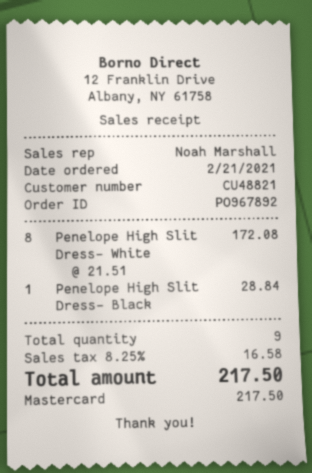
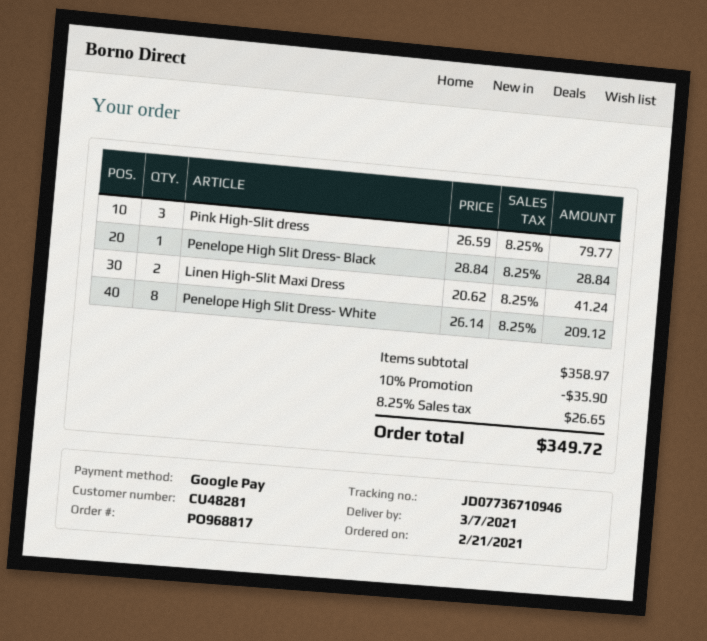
order number: PO967892 -> PO968817
customer number: CU48821 -> CU48281
payment method: Mastercard -> Google Pay
Penelope High Slit Dress- White: 8 x 21.51 = 172.08 -> 8 x 26.14 = 209.12
Pink High-Slit dress: none -> 3 x 26.59 = 79.77
Linen High-Slit Maxi Dress: none -> 2 x 20.62 = 41.24
discount: none -> 10% = 35.90
tax: 8.25% = 16.58 -> 8.25% = 26.65
total: 217.50 -> 349.72

